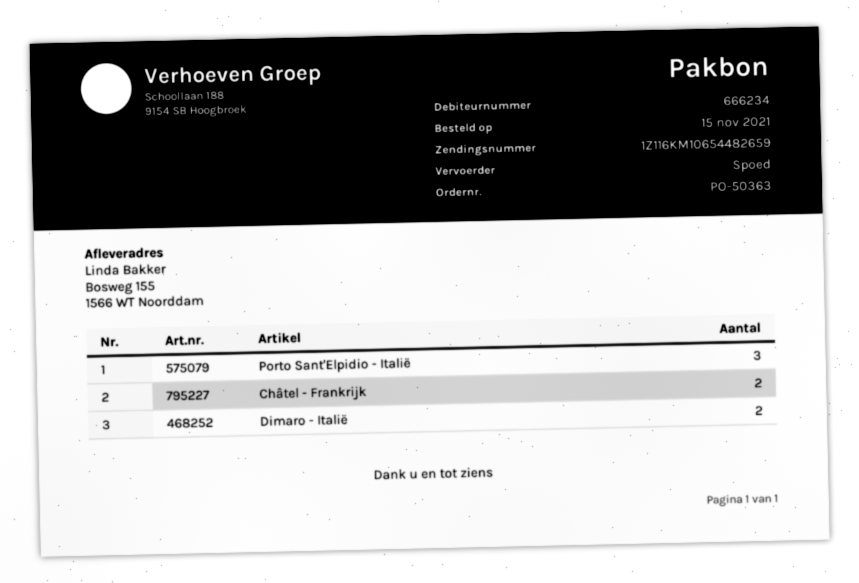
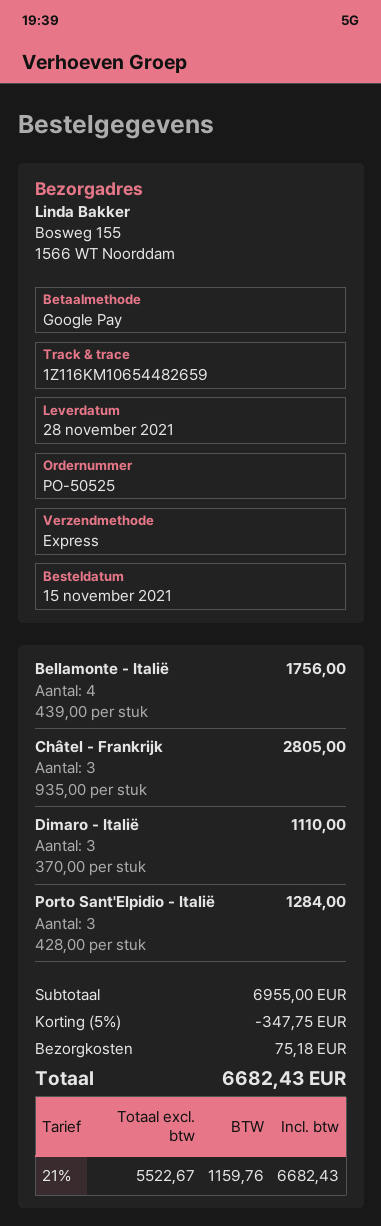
order number: PO-50363 -> PO-50525
Châtel - Frankrijk: 2 -> 3
Dimaro - Italië: 2 -> 3
Bellamonte - Italië: none -> 4

